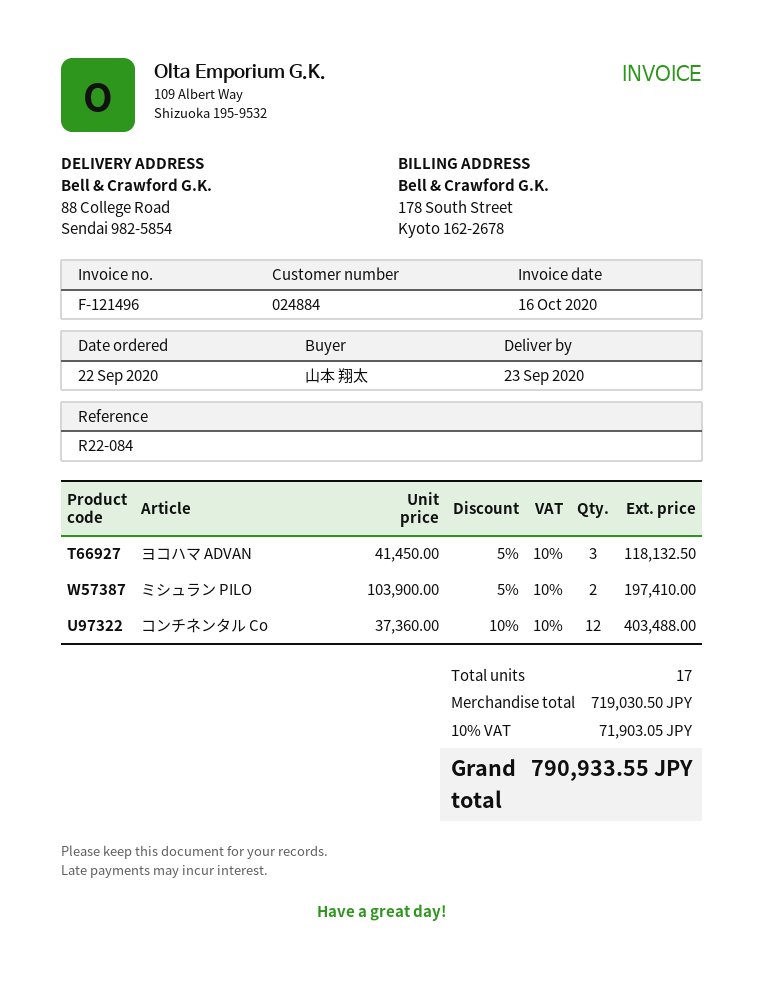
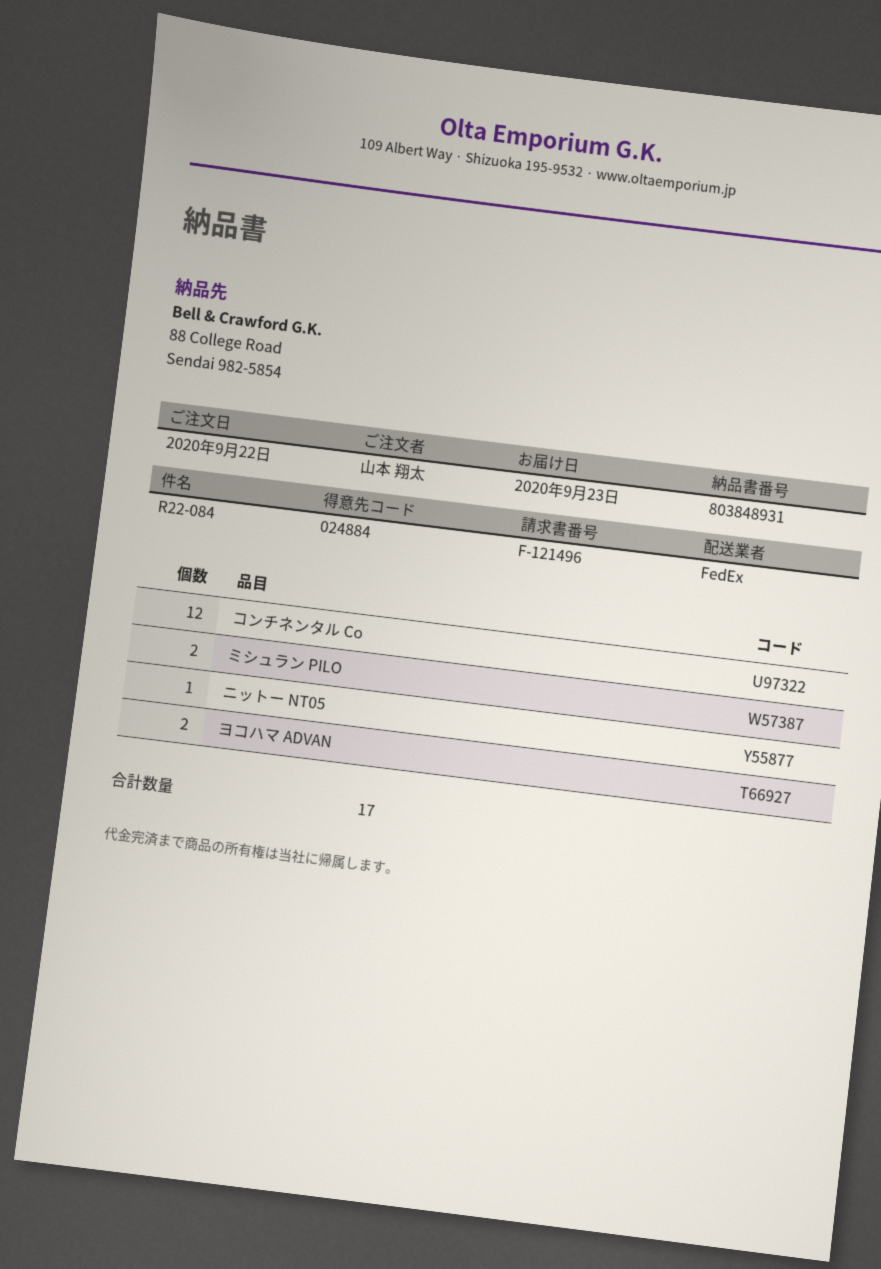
ヨコハマ ADVAN: 3 -> 2
ニットー NT05: none -> 1

